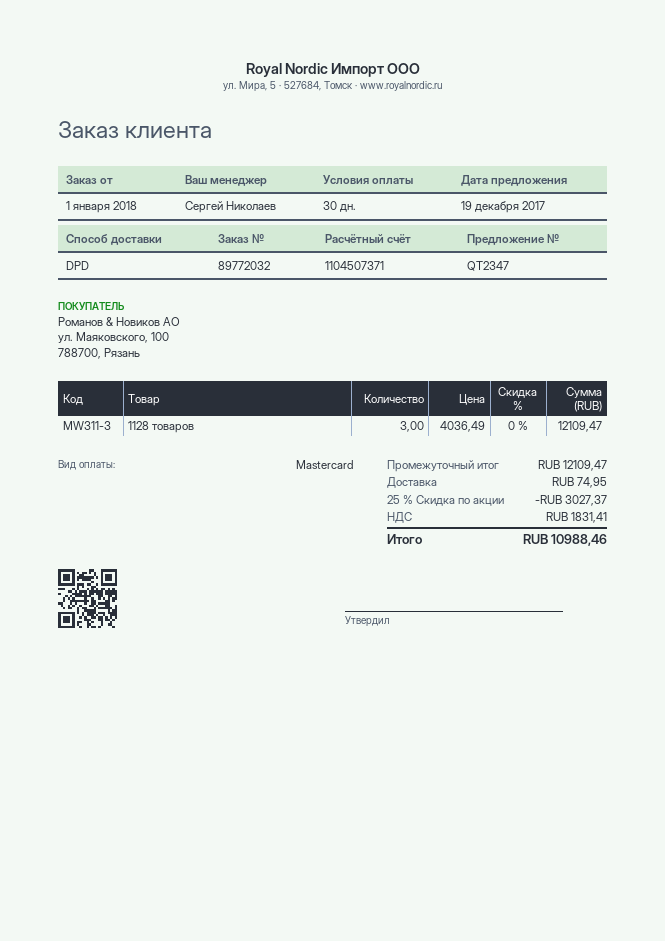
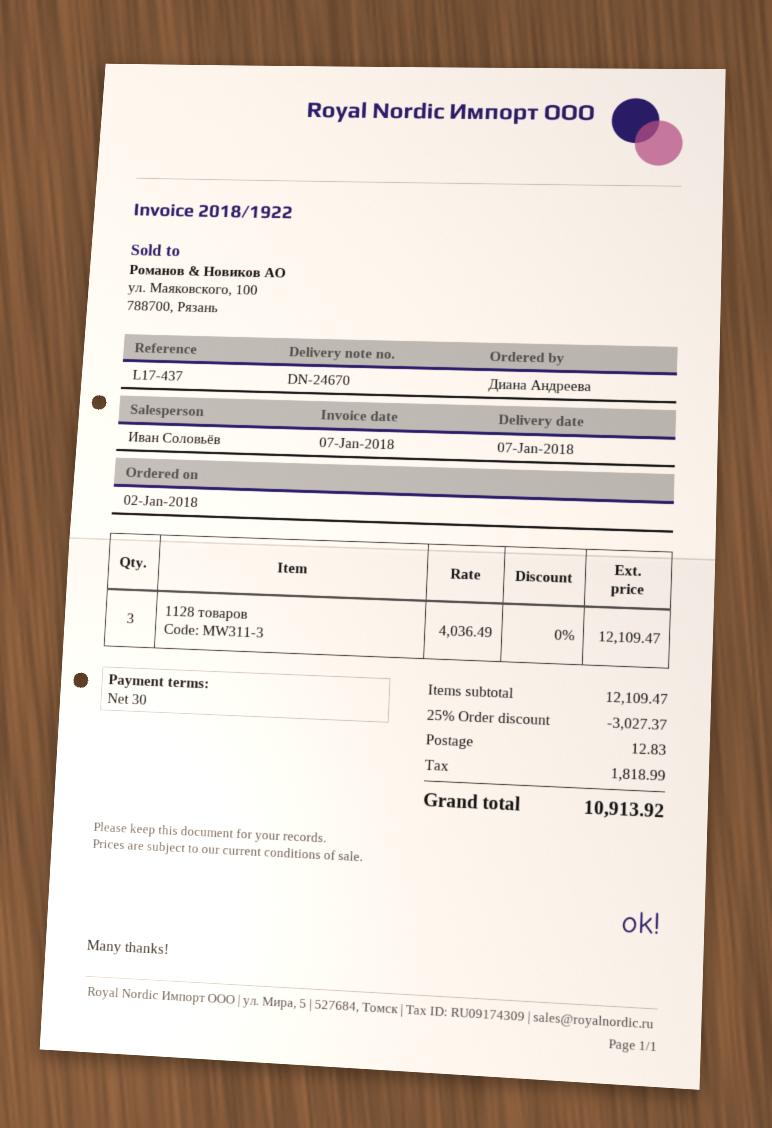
order date: 2018-01-01 -> 2018-01-02
sales rep: Сергей Николаев -> Иван Соловьёв
shipping: 74.95 -> 12.83
tax: 1831.41 -> 1818.99
total: 10988.46 -> 10913.92

